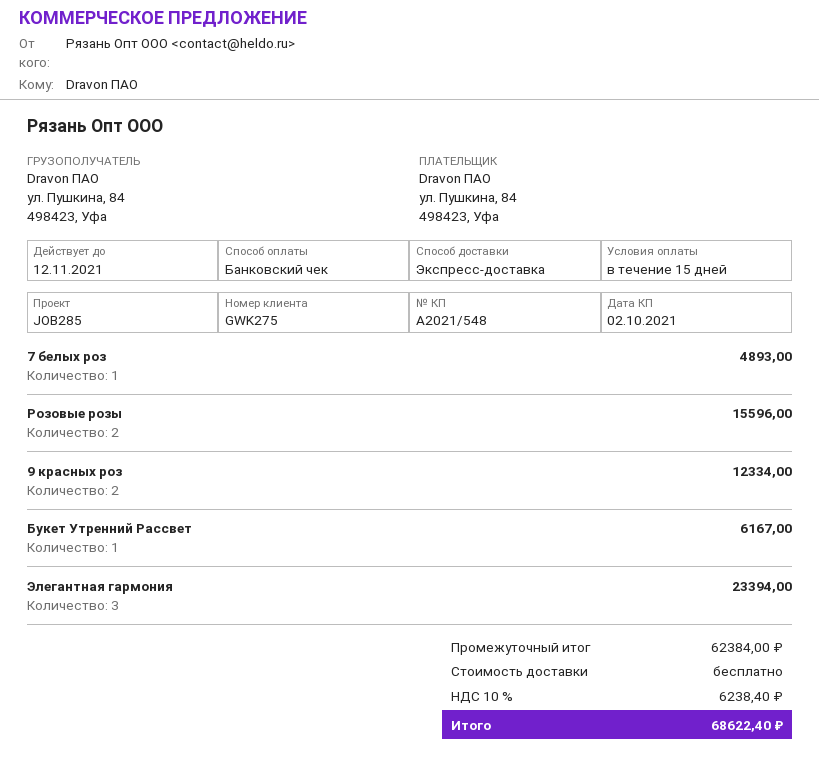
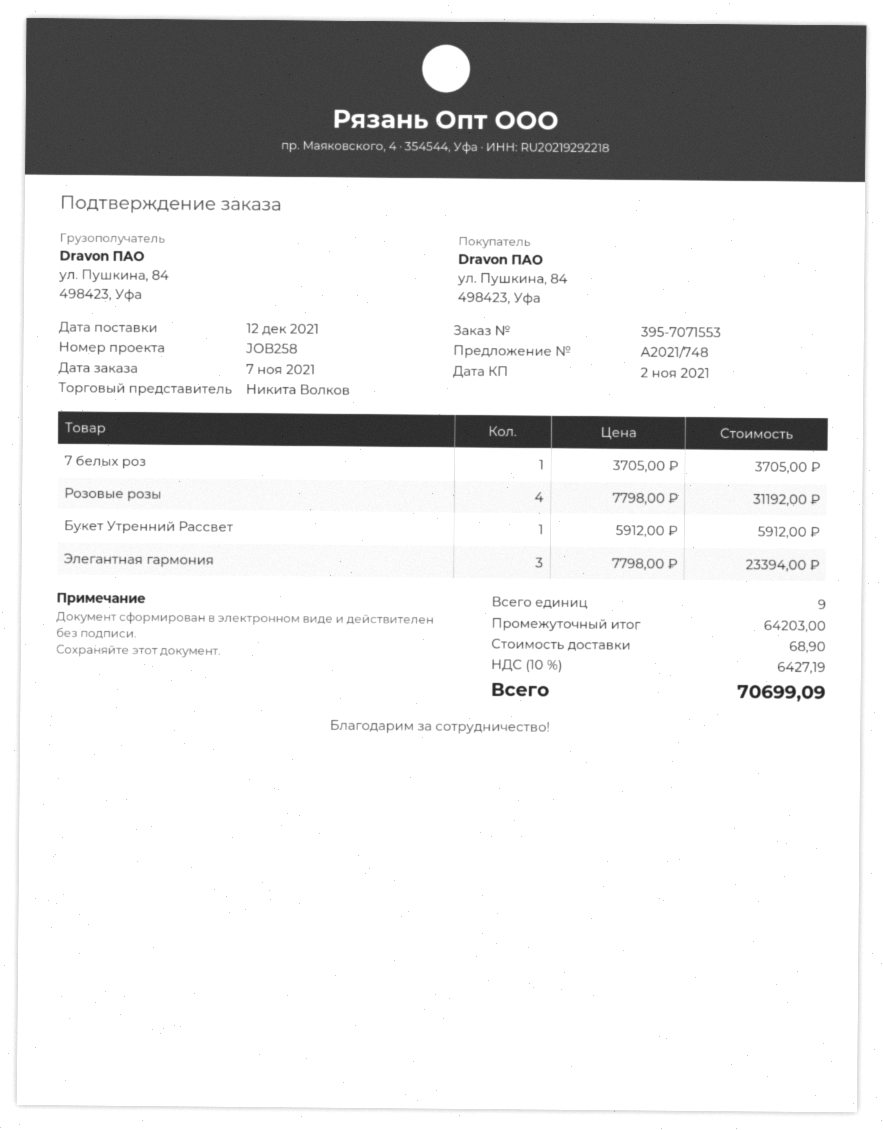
quote number: A2021/548 -> A2021/748
quote date: 2021-10-02 -> 2021-11-02
reference: JOB285 -> JOB258
7 белых роз: 1 for 4893.00 -> 1 for 3705.00
Розовые розы: 2 for 15596.00 -> 4 for 31192.00
9 красных роз: 2 for 12334.00 -> none
Букет Утренний Рассвет: 1 for 6167.00 -> 1 for 5912.00
subtotal: 62384.00 -> 64203.00
shipping: 0.00 -> 68.90
tax: 10% = 6238.40 -> 10% = 6427.19
total: 68622.40 -> 70699.09

